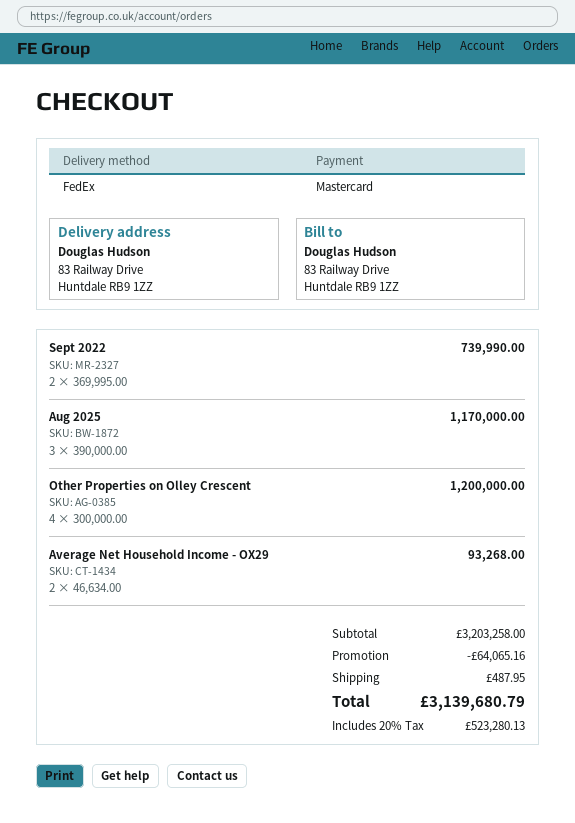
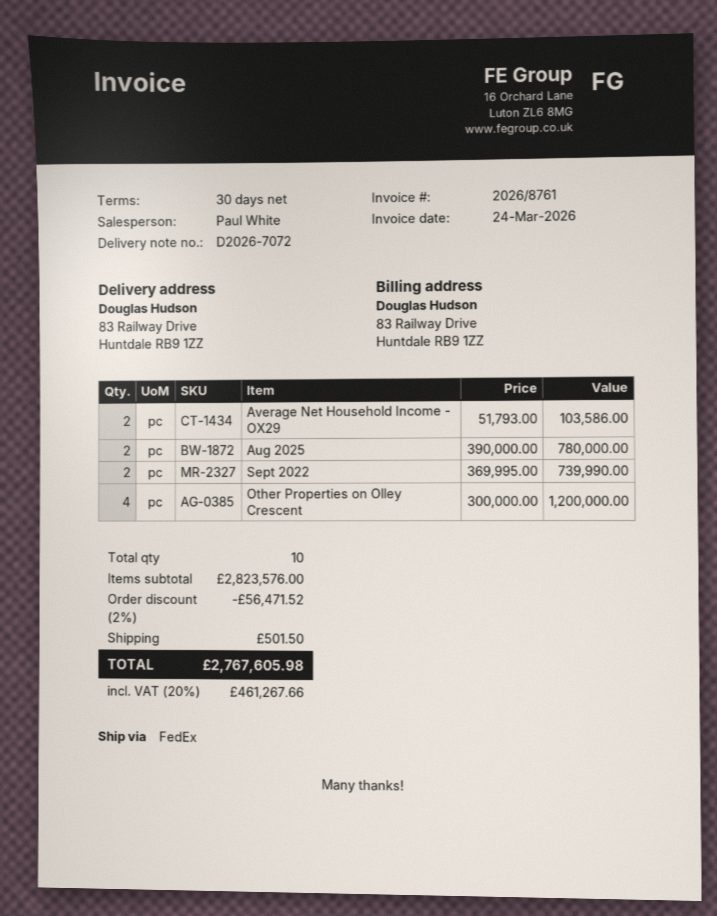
Aug 2025: 3 x 390000.00 = 1170000.00 -> 2 x 390000.00 = 780000.00
Average Net Household Income - OX29: 2 x 46634.00 = 93268.00 -> 2 x 51793.00 = 103586.00
subtotal: 3203258.00 -> 2823576.00
discount: 64065.16 -> 56471.52
shipping: 487.95 -> 501.50
tax: 20% = 523280.13 -> 20% = 461267.66
total: 3139680.79 -> 2767605.98

